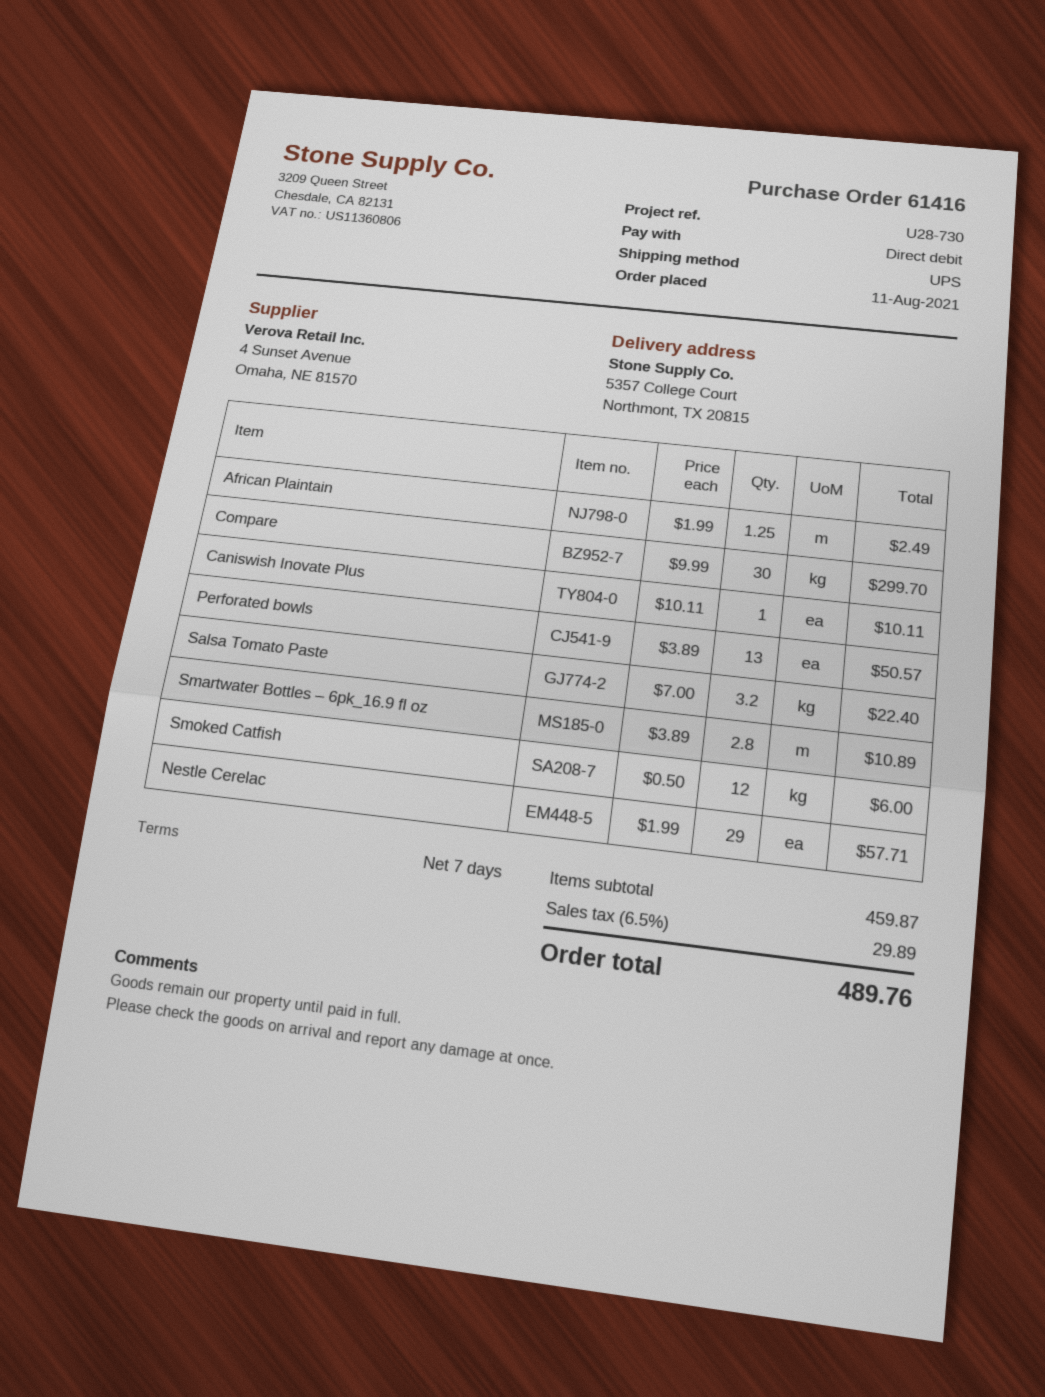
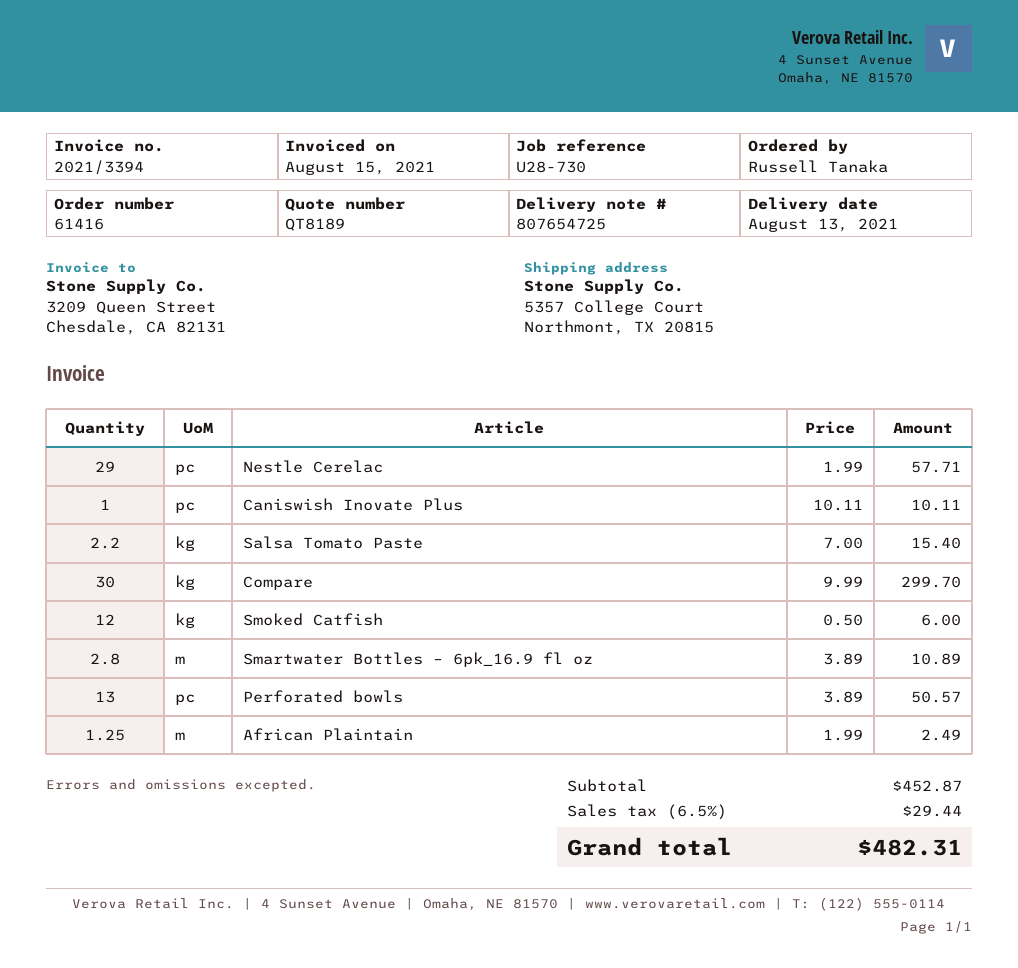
Salsa Tomato Paste: 3.2 x 7.00 = 22.40 -> 2.2 x 7.00 = 15.40
subtotal: 459.87 -> 452.87
tax: 6.5% = 29.89 -> 6.5% = 29.44
total: 489.76 -> 482.31

